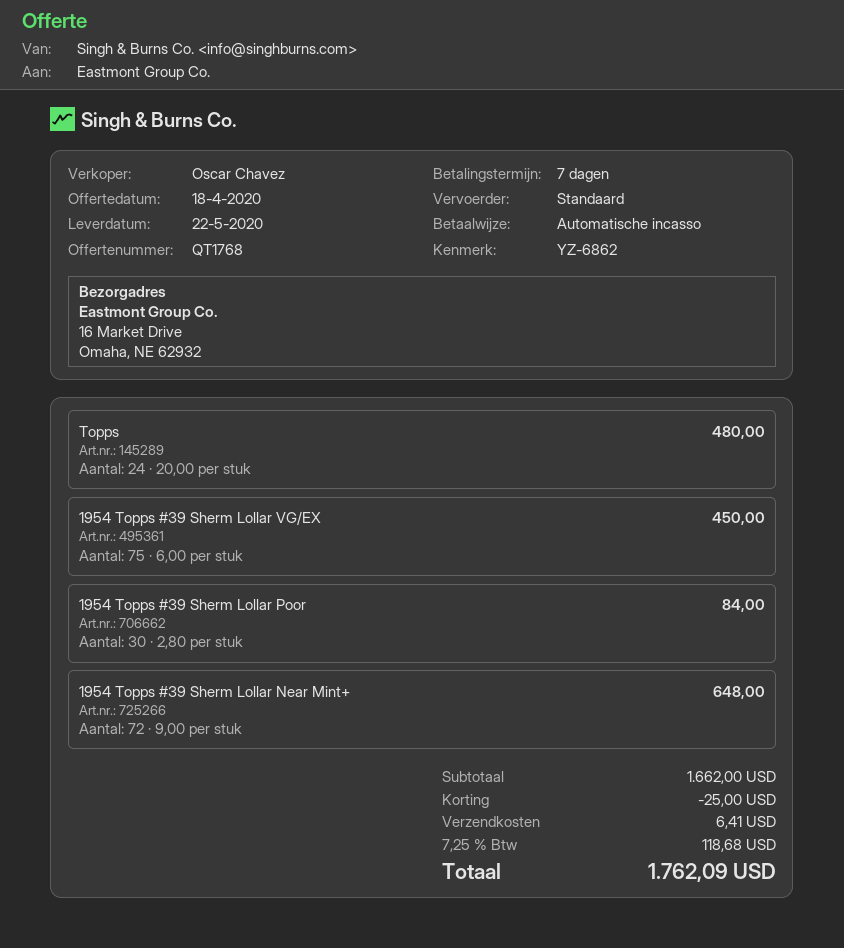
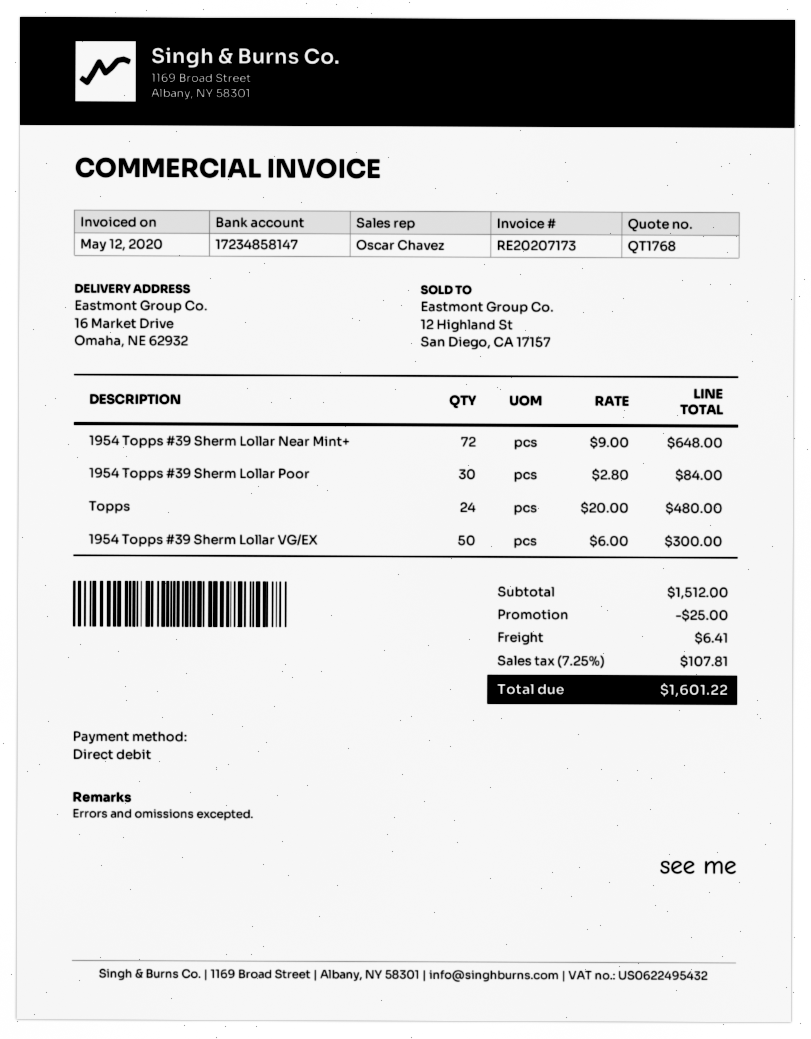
1954 Topps #39 Sherm Lollar VG/EX: 75 x 6.00 = 450.00 -> 50 x 6.00 = 300.00
subtotal: 1662.00 -> 1512.00
tax: 7.25% = 118.68 -> 7.25% = 107.81
total: 1762.09 -> 1601.22

